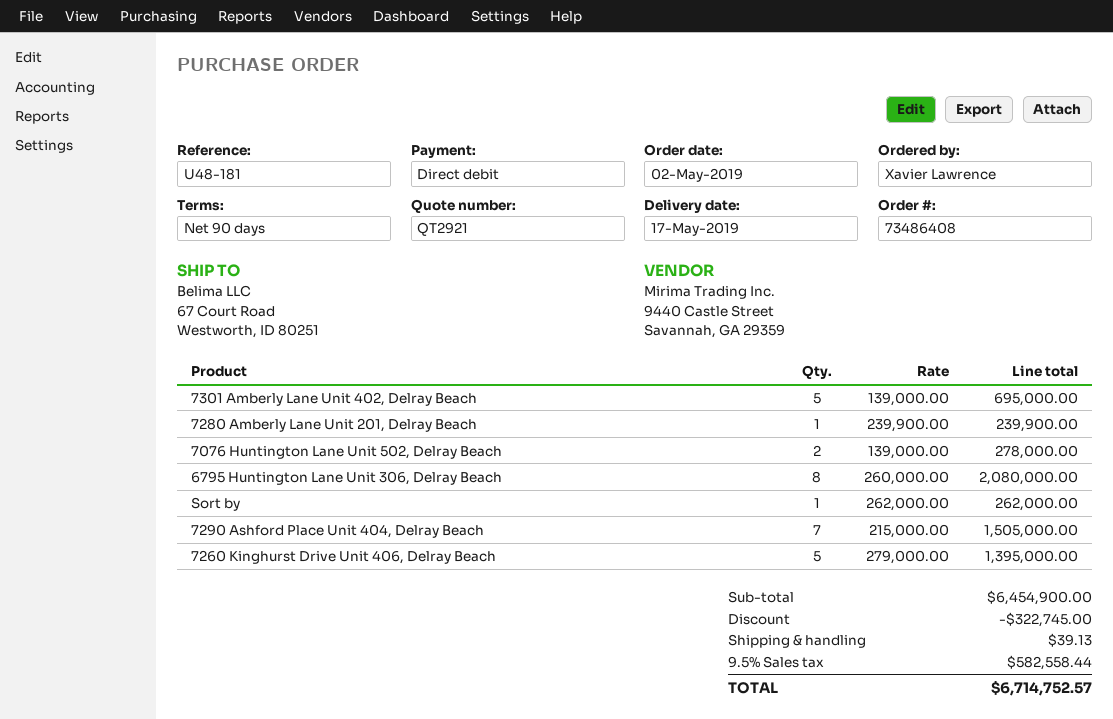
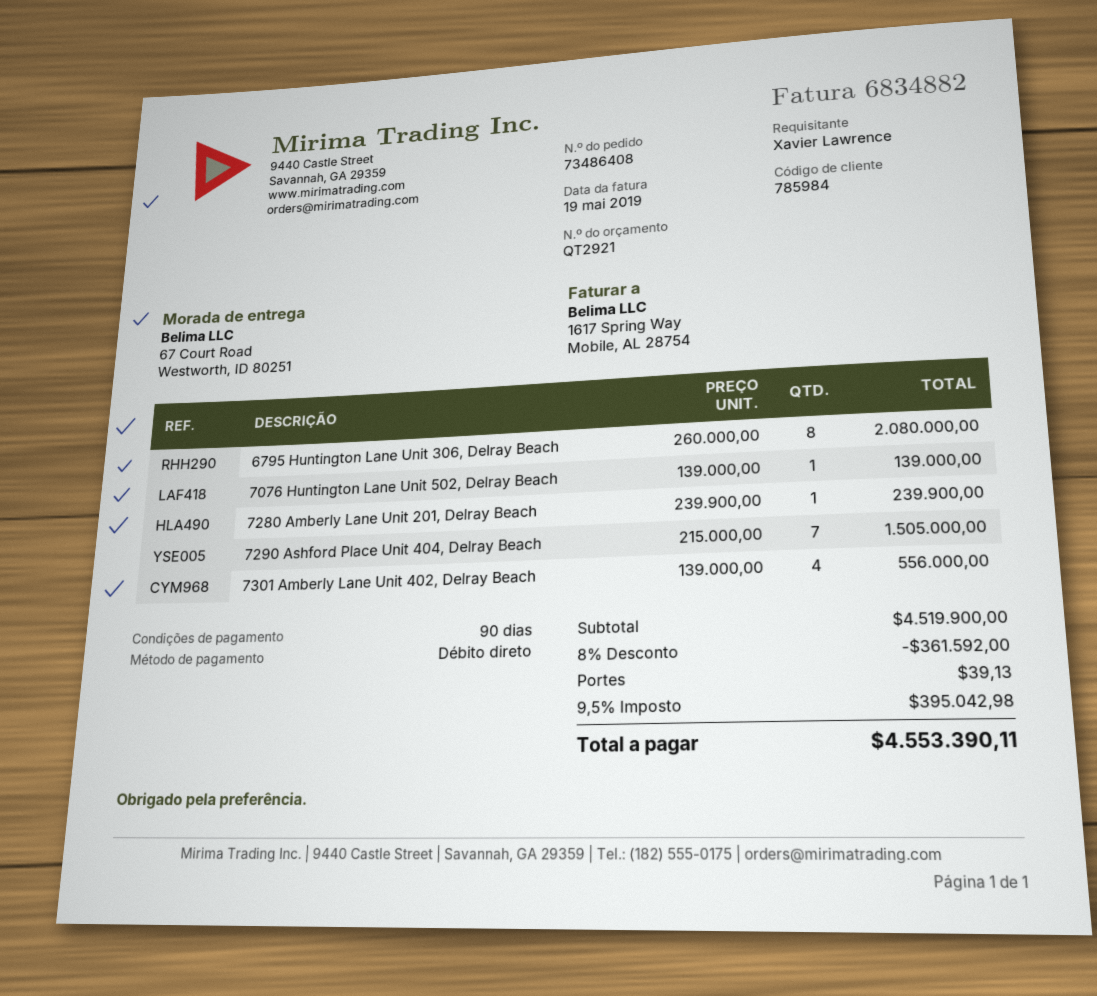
7301 Amberly Lane Unit 402, Delray Beach: 5 x 139000.00 = 695000.00 -> 4 x 139000.00 = 556000.00
7076 Huntington Lane Unit 502, Delray Beach: 2 x 139000.00 = 278000.00 -> 1 x 139000.00 = 139000.00
Sort by: 1 x 262000.00 = 262000.00 -> none
7260 Kinghurst Drive Unit 406, Delray Beach: 5 x 279000.00 = 1395000.00 -> none
subtotal: 6454900.00 -> 4519900.00
discount: 322745.00 -> 361592.00
tax: 9.5% = 582558.44 -> 9.5% = 395042.98
total: 6714752.57 -> 4553390.11

